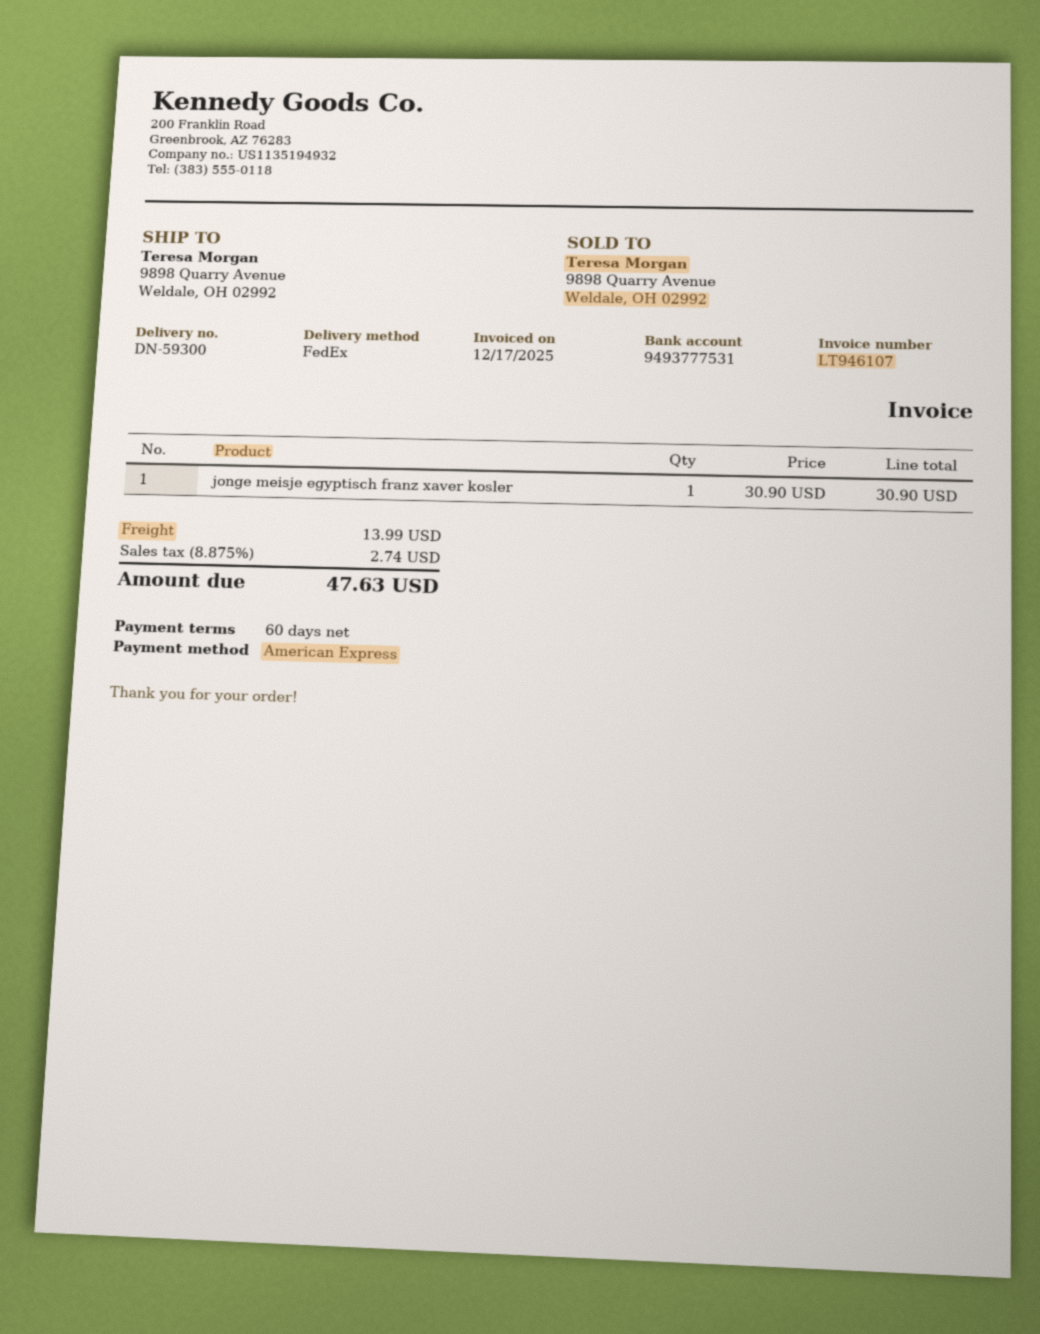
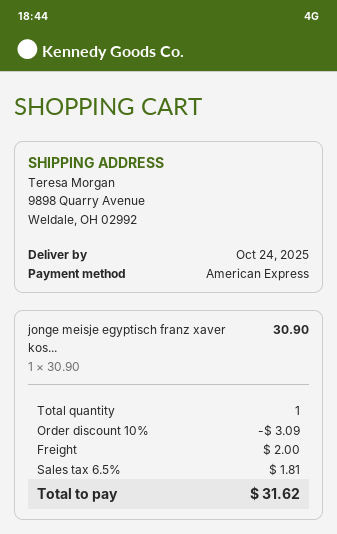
discount: none -> 10% = 3.09
shipping: 13.99 -> 2.00
tax: 8.875% = 2.74 -> 6.5% = 1.81
total: 47.63 -> 31.62

